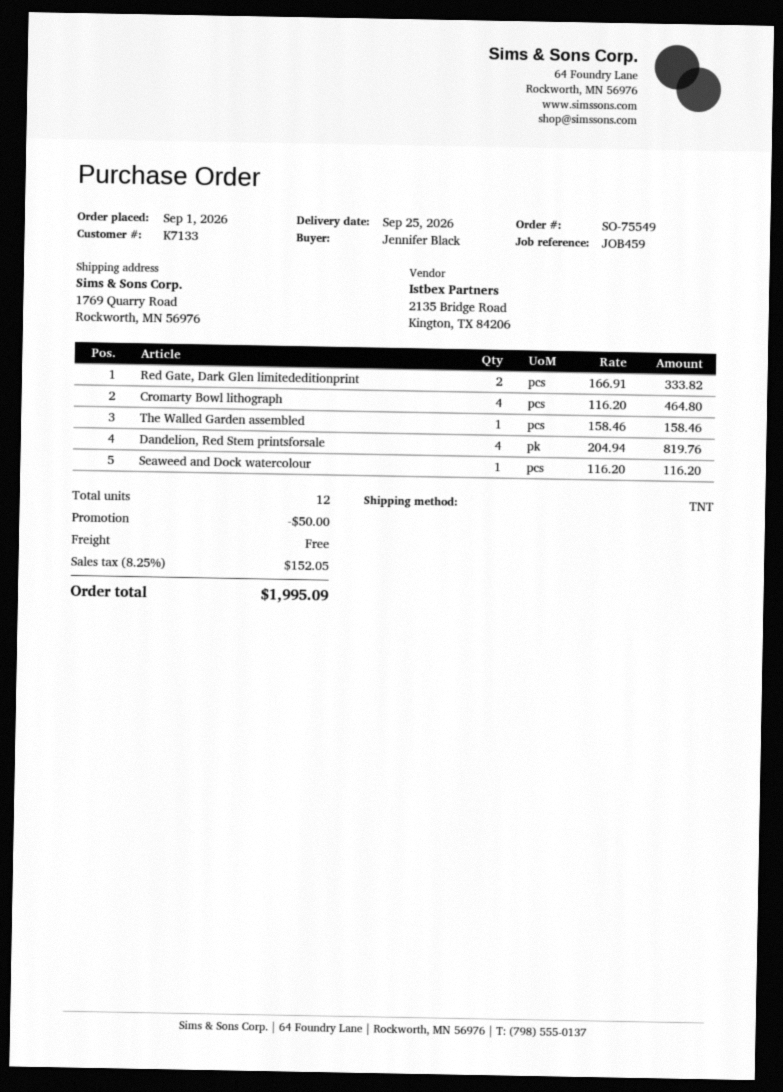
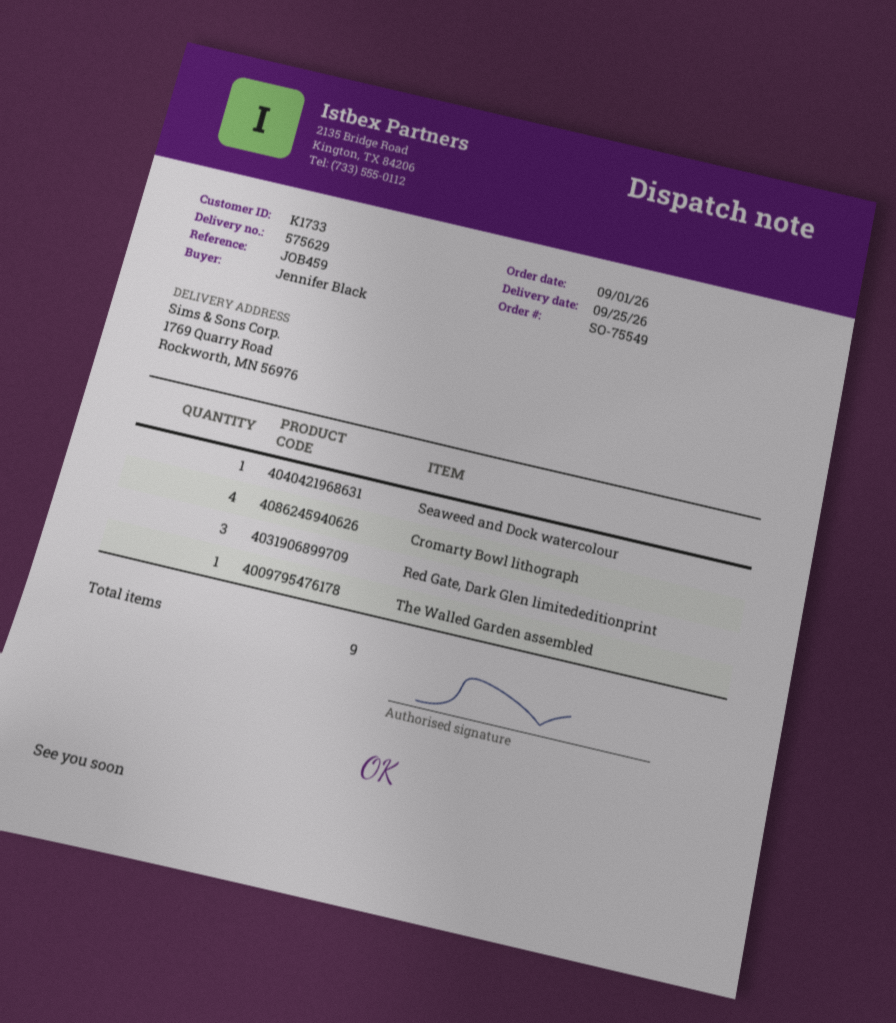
customer number: K7133 -> K1733
Red Gate, Dark Glen limitededitionprint: 2 -> 3
Dandelion, Red Stem printsforsale: 4 -> none
total quantity: 12 -> 9

